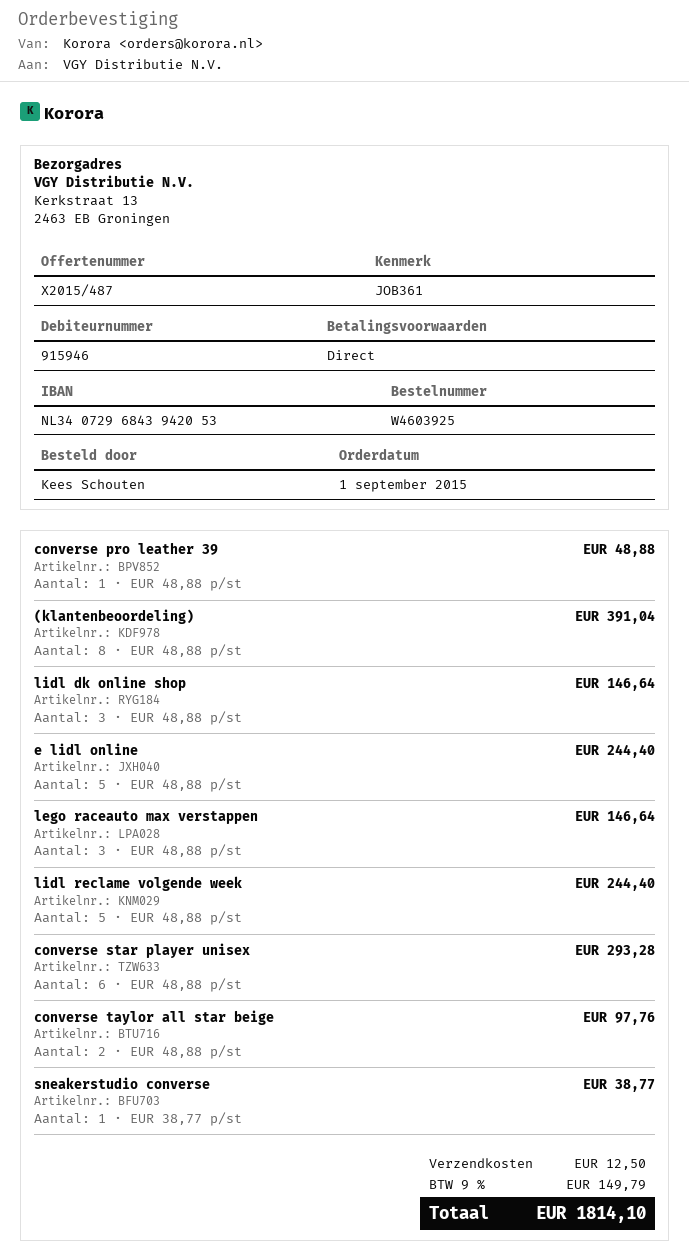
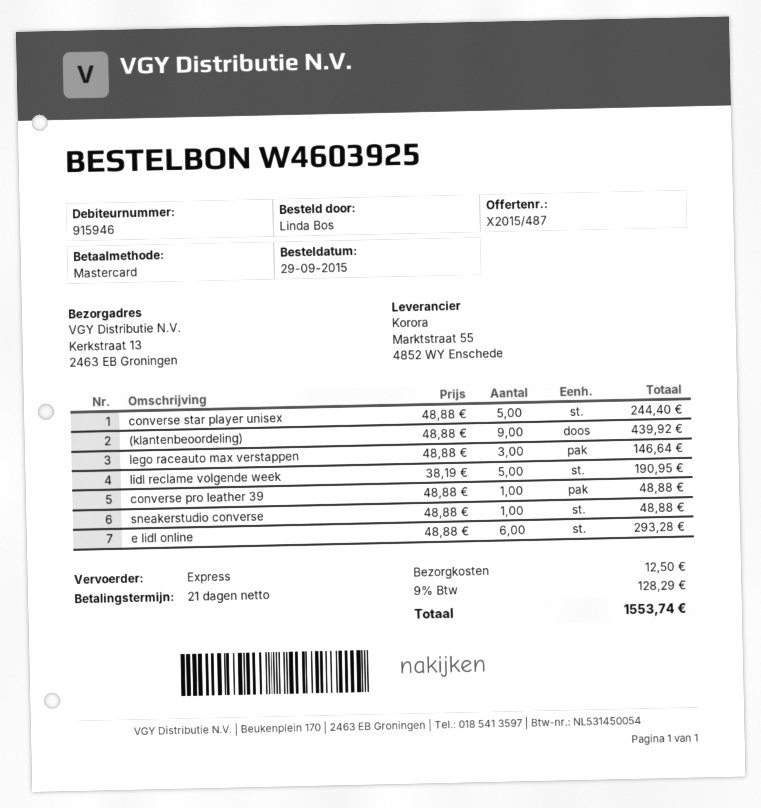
order date: 2015-09-01 -> 2015-09-29
payment terms: on receipt -> 21 days
ordered by: Kees Schouten -> Linda Bos
(klantenbeoordeling): 8 x 48.88 = 391.04 -> 9 x 48.88 = 439.92
lidl dk online shop: 3 x 48.88 = 146.64 -> none
e lidl online: 5 x 48.88 = 244.40 -> 6 x 48.88 = 293.28
lidl reclame volgende week: 5 x 48.88 = 244.40 -> 5 x 38.19 = 190.95
converse star player unisex: 6 x 48.88 = 293.28 -> 5 x 48.88 = 244.40
converse taylor all star beige: 2 x 48.88 = 97.76 -> none
sneakerstudio converse: 1 x 38.77 = 38.77 -> 1 x 48.88 = 48.88
tax: 9% = 149.79 -> 9% = 128.29
total: 1814.10 -> 1553.74

